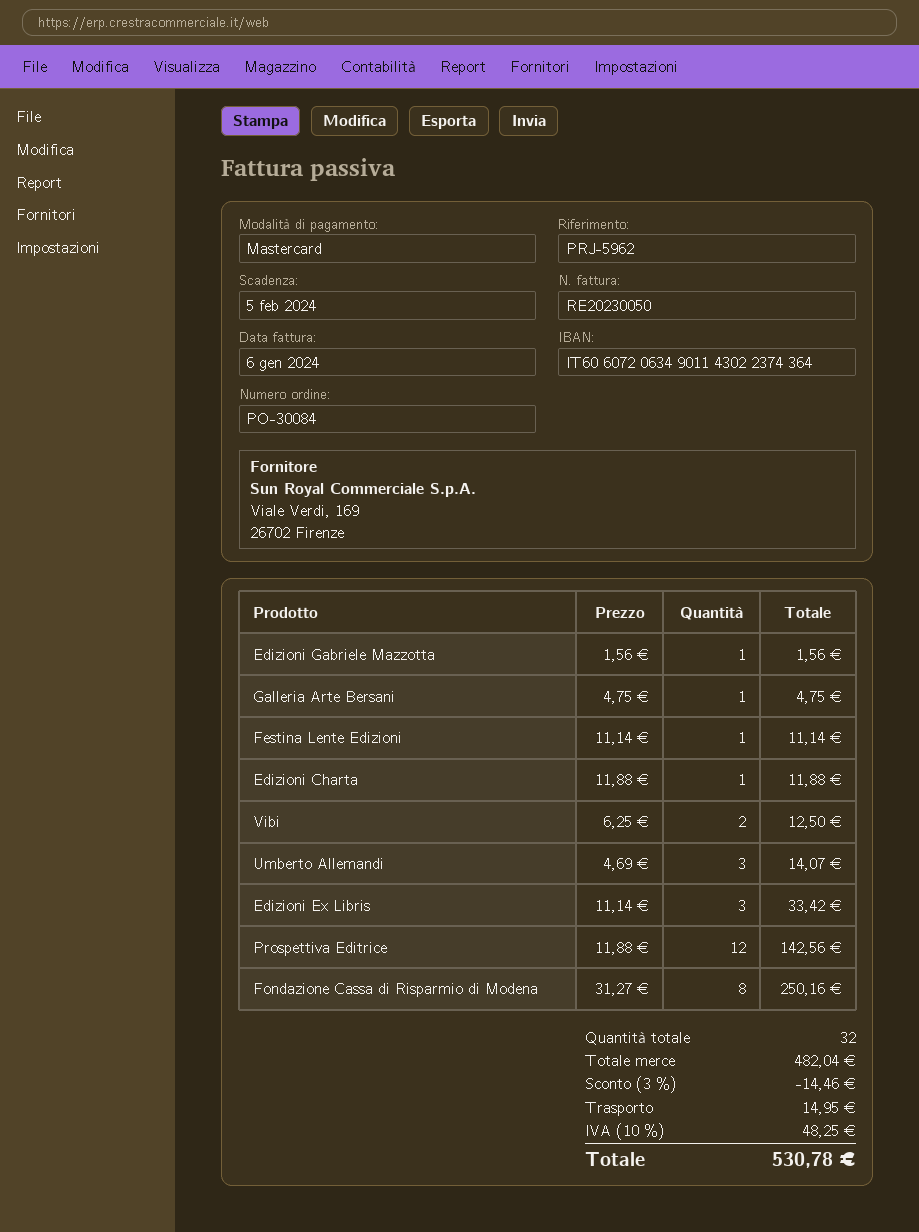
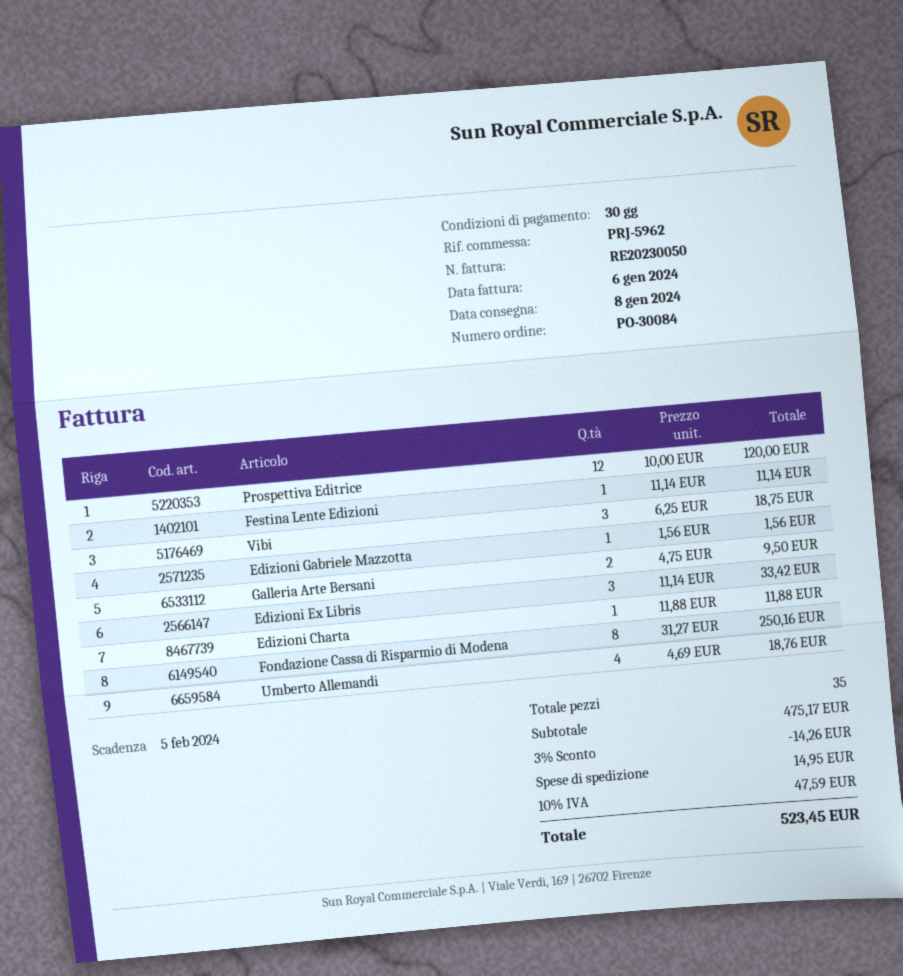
Galleria Arte Bersani: 1 x 4.75 = 4.75 -> 2 x 4.75 = 9.50
Vibi: 2 x 6.25 = 12.50 -> 3 x 6.25 = 18.75
Umberto Allemandi: 3 x 4.69 = 14.07 -> 4 x 4.69 = 18.76
Prospettiva Editrice: 12 x 11.88 = 142.56 -> 12 x 10.00 = 120.00
total quantity: 32 -> 35
subtotal: 482.04 -> 475.17
discount: 3% = 14.46 -> 3% = 14.26
tax: 10% = 48.25 -> 10% = 47.59
total: 530.78 -> 523.45

